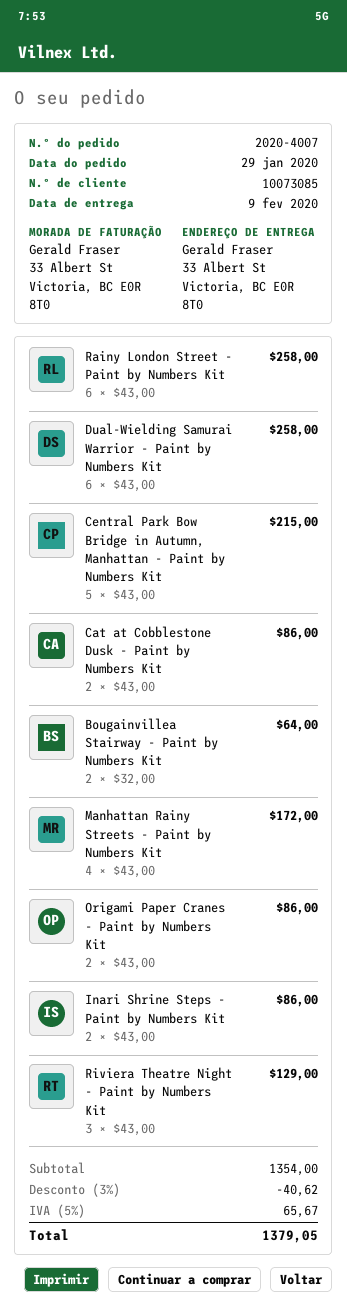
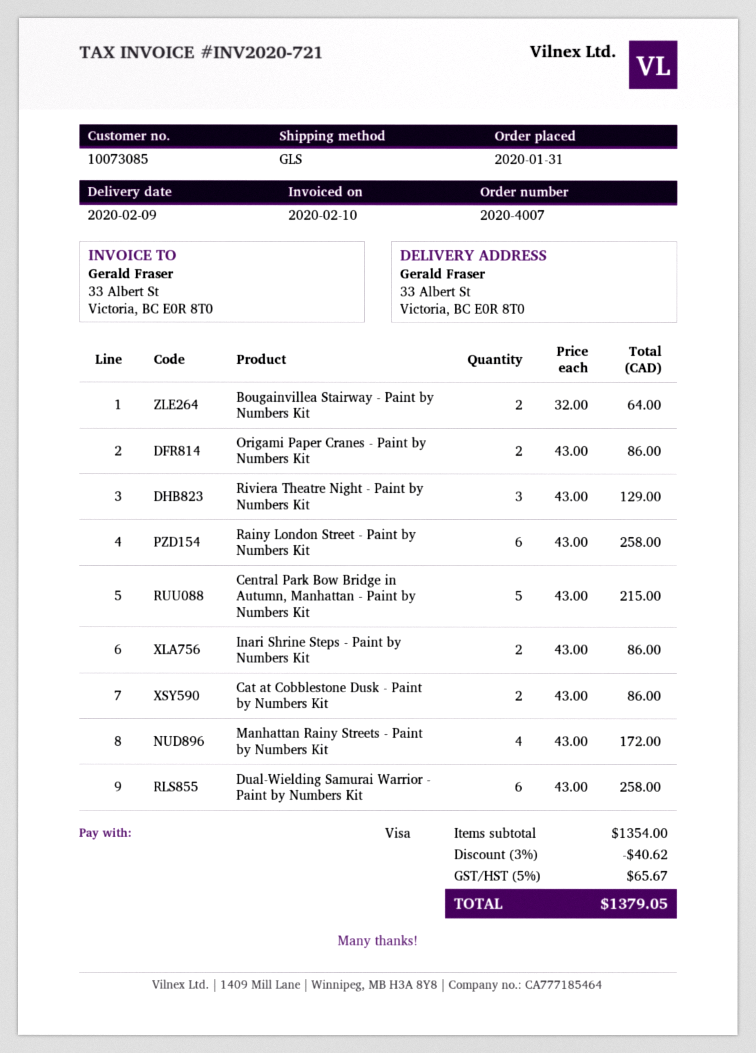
order date: 2020-01-29 -> 2020-01-31

